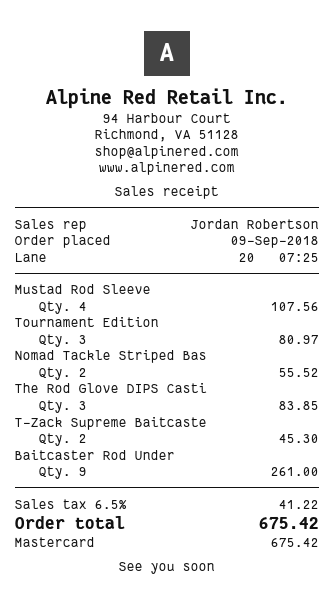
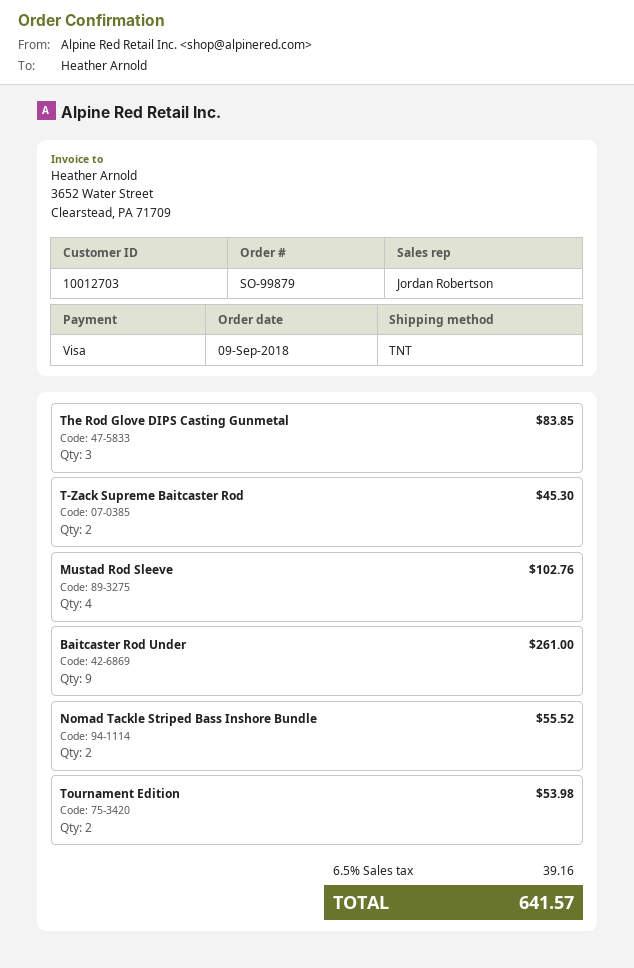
payment method: Mastercard -> Visa
Mustad Rod Sleeve: 4 for 107.56 -> 4 for 102.76
Tournament Edition: 3 for 80.97 -> 2 for 53.98
tax: 6.5% = 41.22 -> 6.5% = 39.16
total: 675.42 -> 641.57

